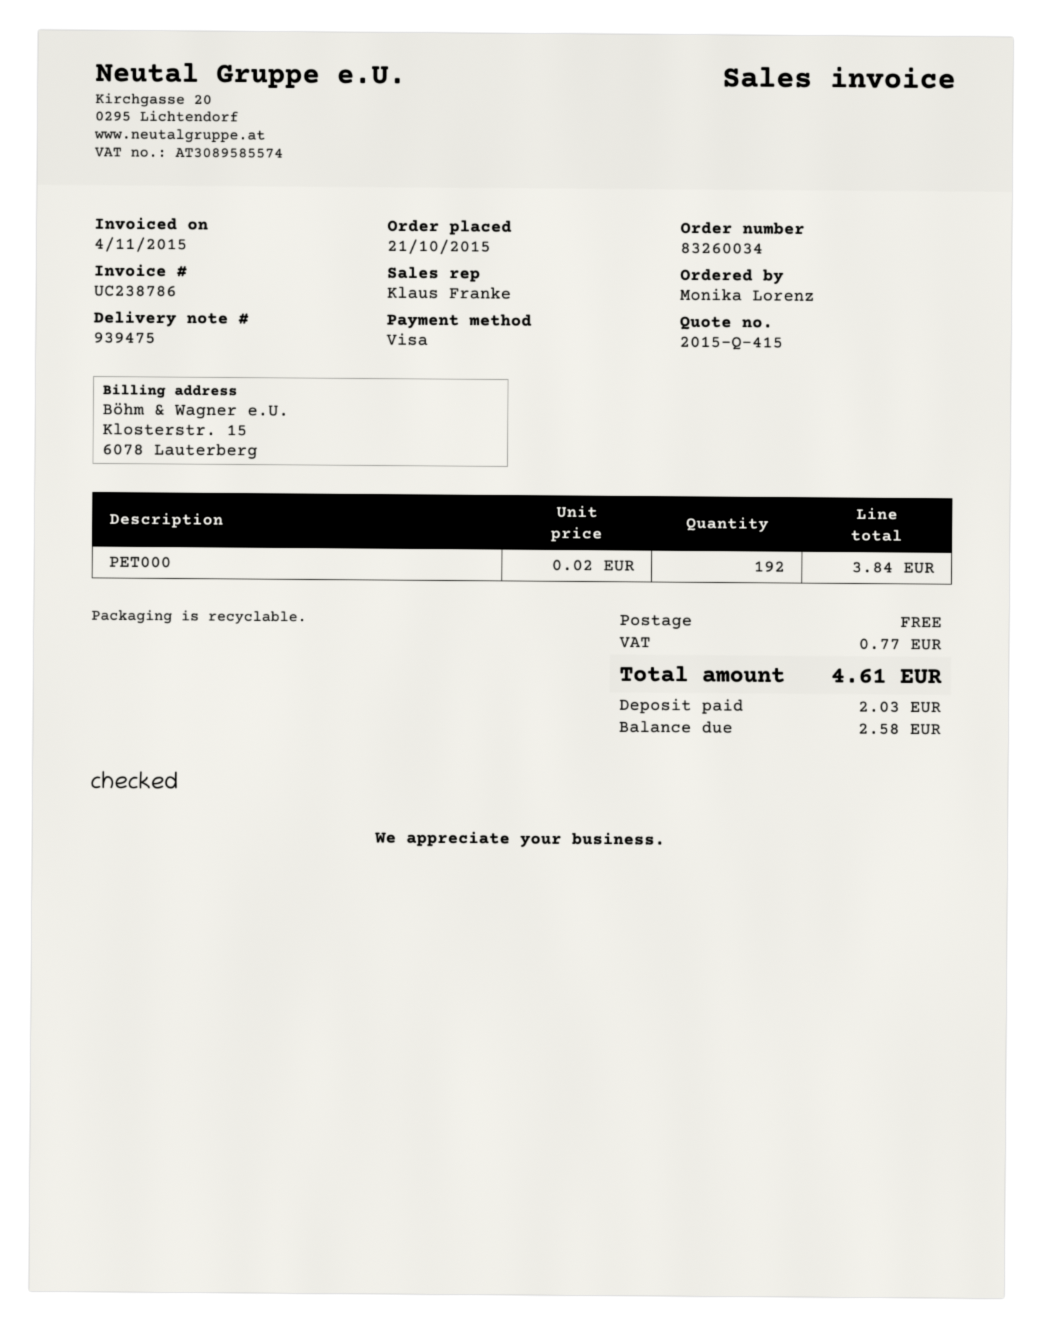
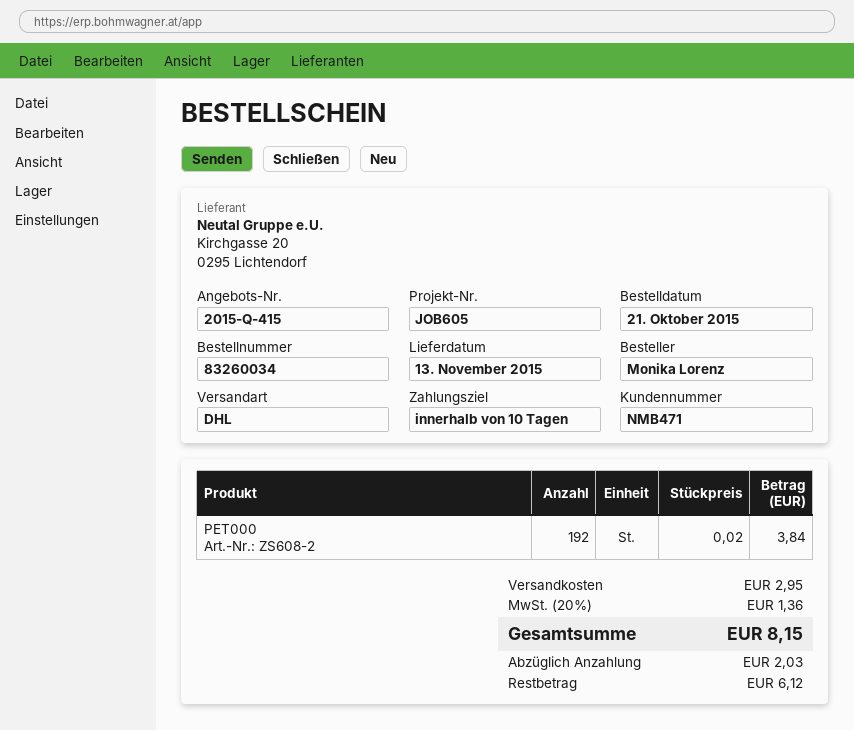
shipping: 0.00 -> 2.95
tax: 0.77 -> 1.36
total: 4.61 -> 8.15
balance: 2.58 -> 6.12

